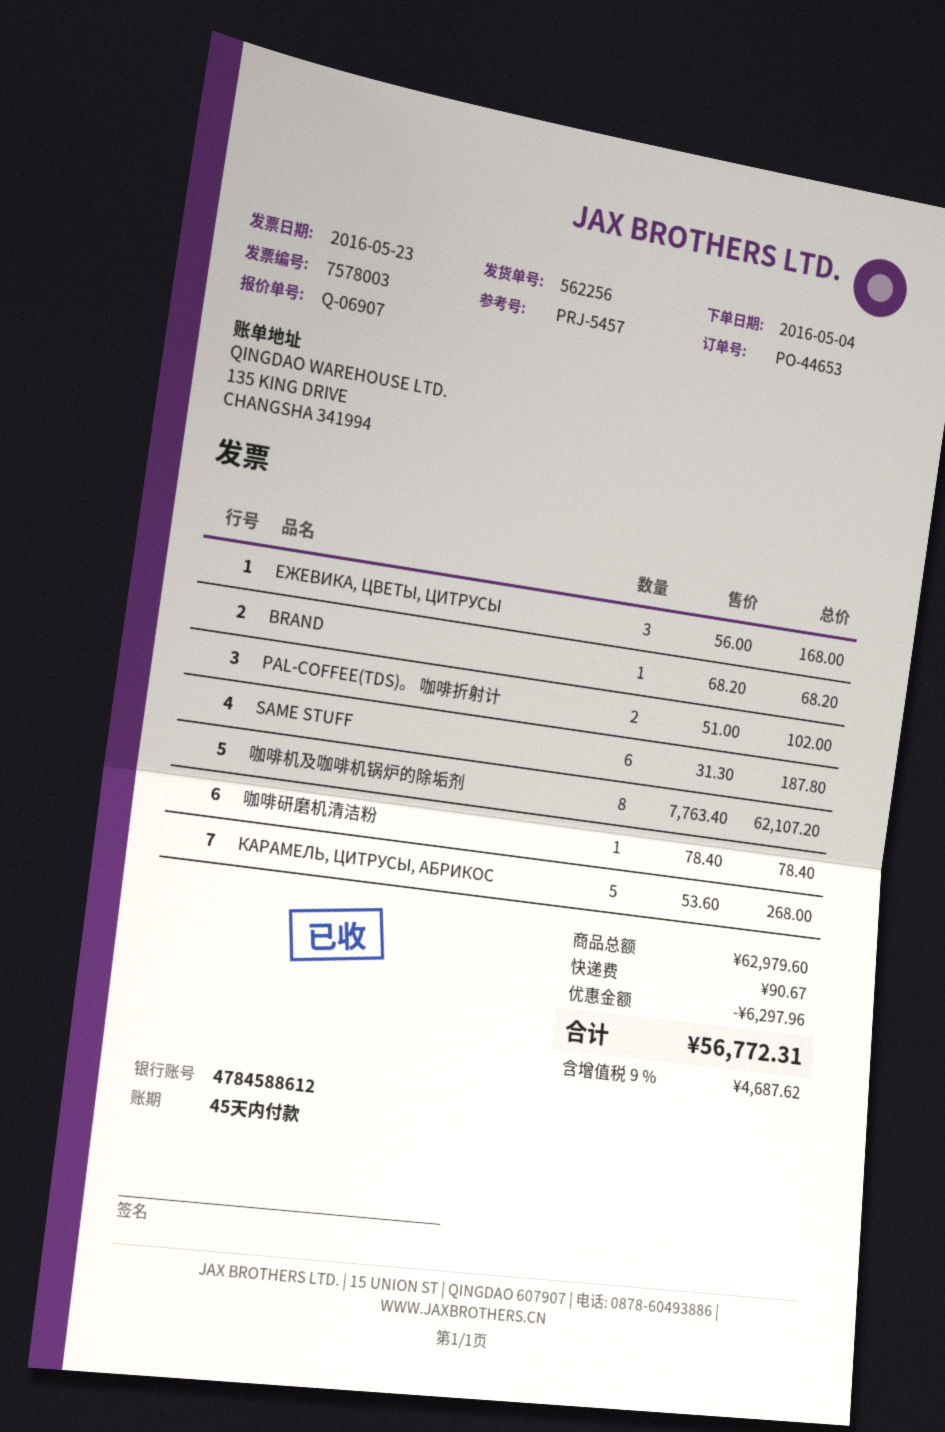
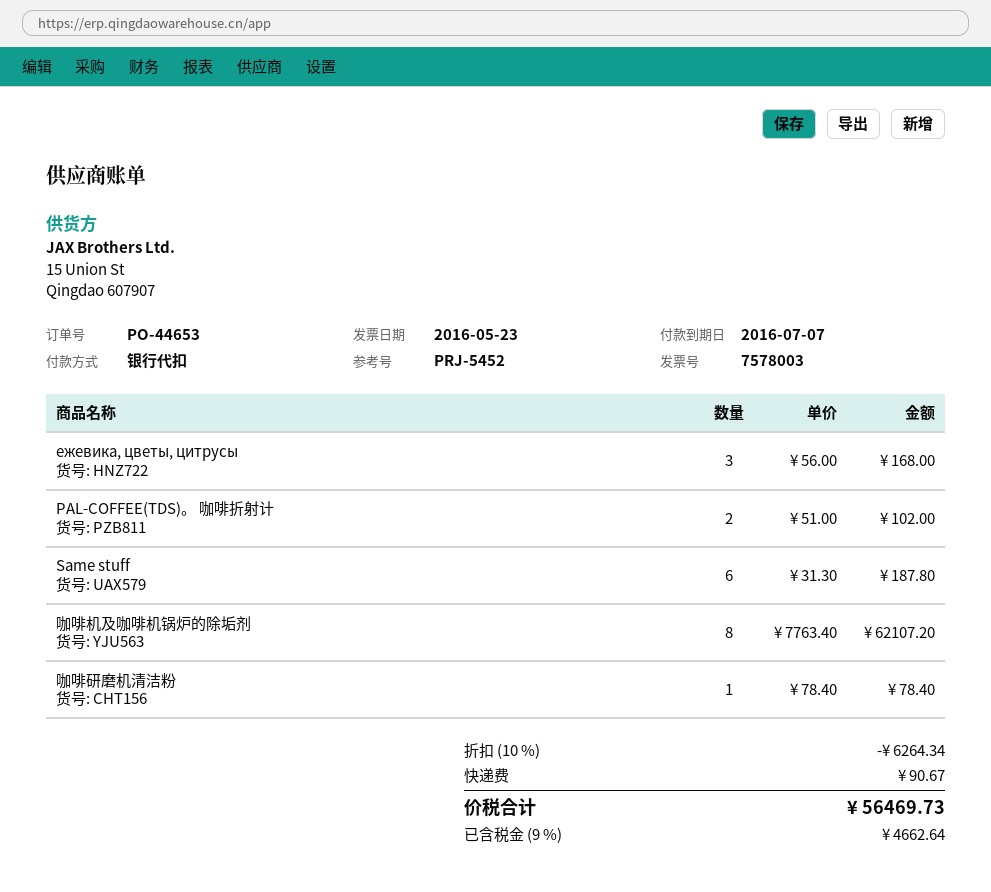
reference: PRJ-5457 -> PRJ-5452
BRAND: 1 x 68.20 = 68.20 -> none
КАРАМЕЛЬ, ЦИТРУСЫ, АБРИКОС: 5 x 53.60 = 268.00 -> none
discount: 6297.96 -> 6264.34
tax: 9% = 4687.62 -> 9% = 4662.64
total: 56772.31 -> 56469.73

